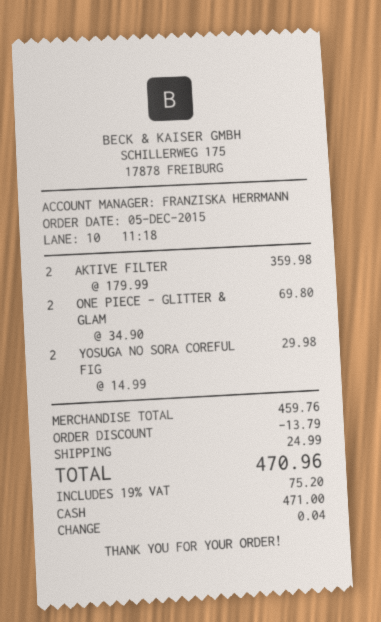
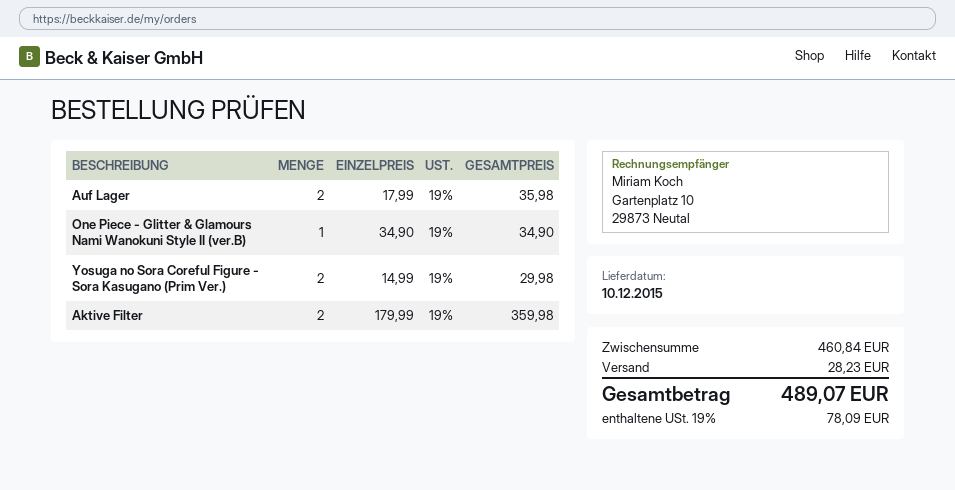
ONE PIECE - GLITTER & GLAM: 2 x 34.90 = 69.80 -> 1 x 34.90 = 34.90
Auf Lager: none -> 2 x 17.99 = 35.98
subtotal: 459.76 -> 460.84
discount: 13.79 -> none
shipping: 24.99 -> 28.23
tax: 19% = 75.20 -> 19% = 78.09
total: 470.96 -> 489.07

